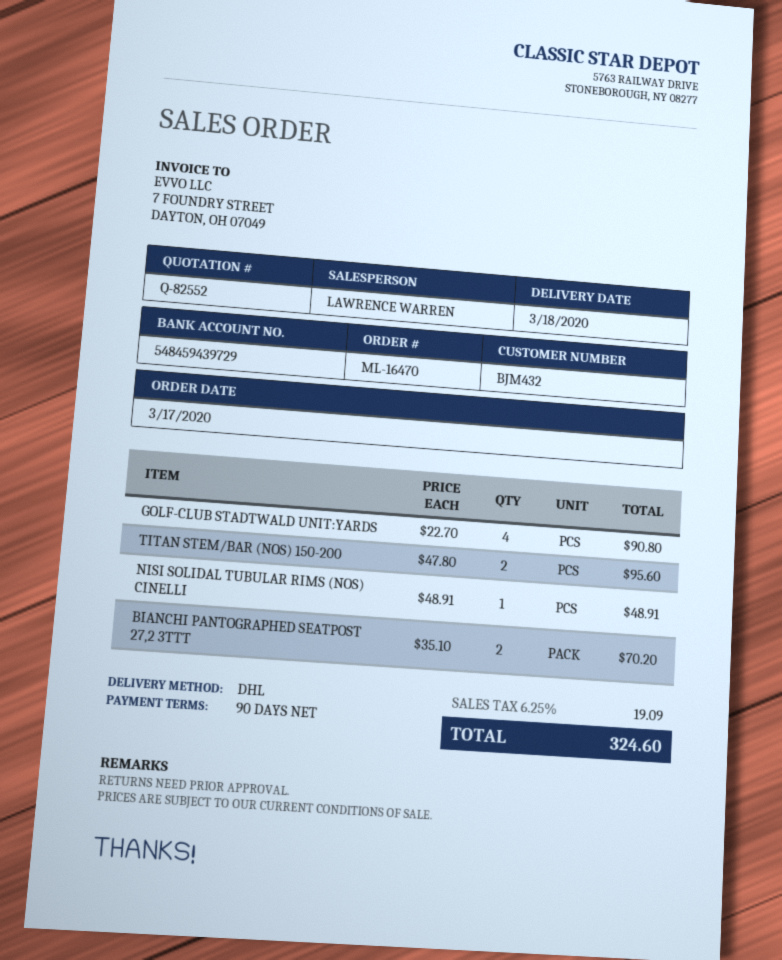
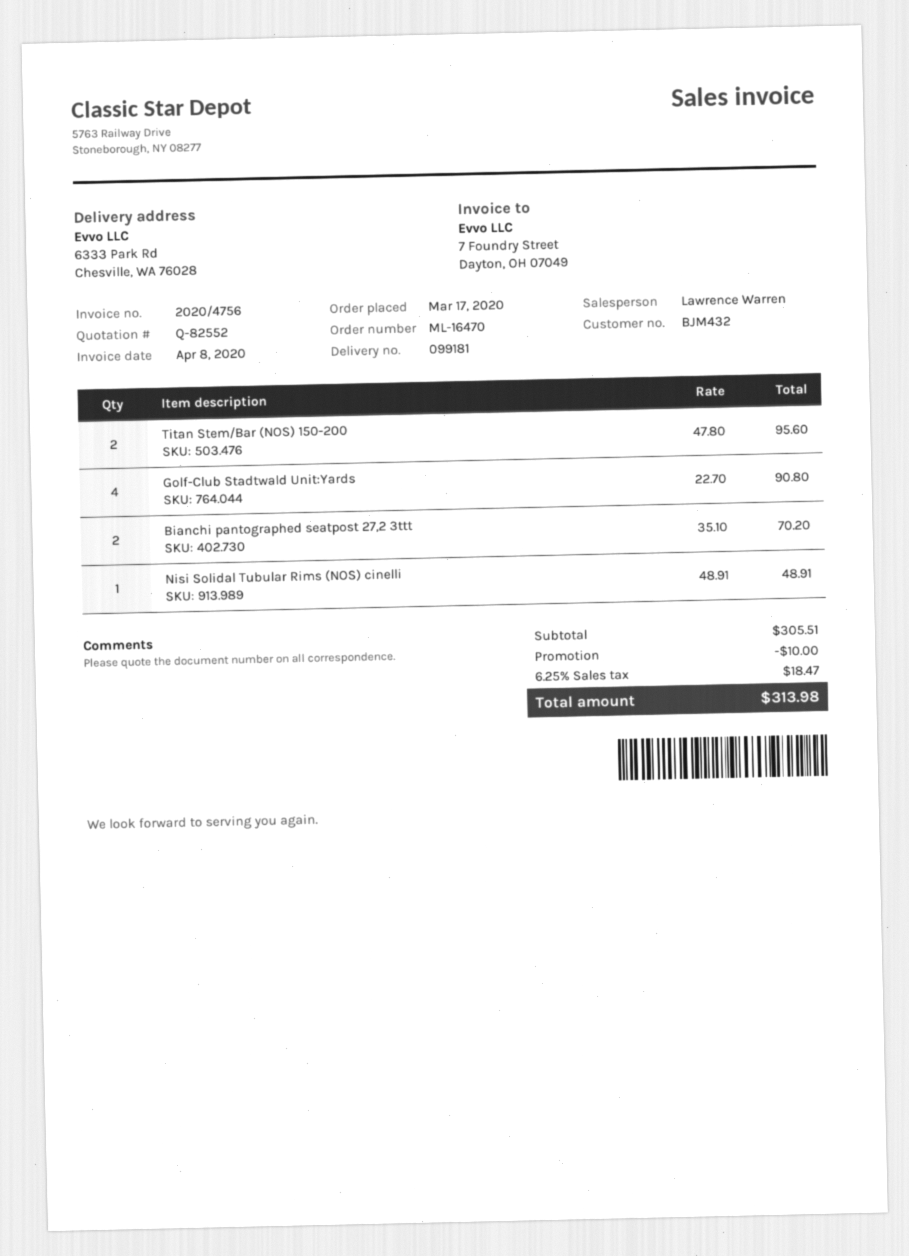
discount: none -> 10.00
tax: 6.25% = 19.09 -> 6.25% = 18.47
total: 324.60 -> 313.98

